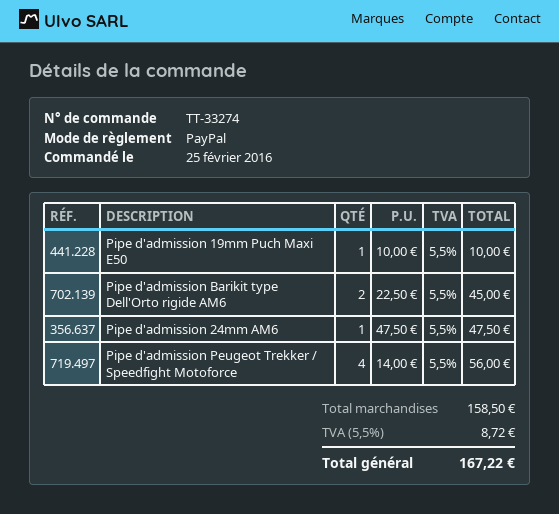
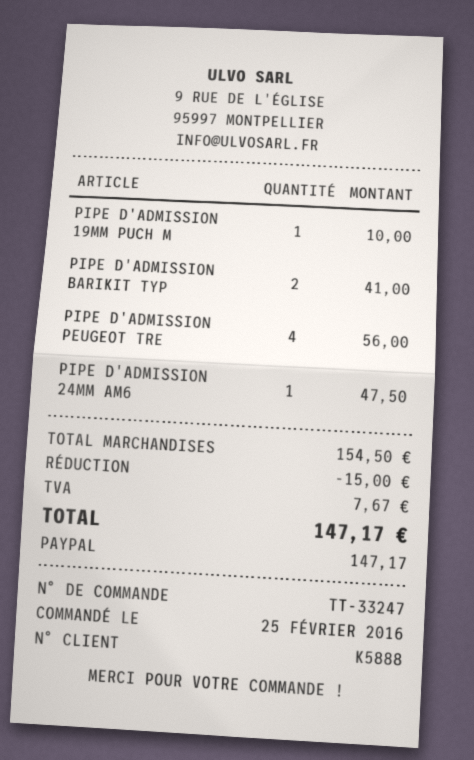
order number: TT-33274 -> TT-33247
Pipe d'admission Barikit type Dell'Orto rigide AM6: 2 for 45.00 -> 2 for 41.00
subtotal: 158.50 -> 154.50
discount: none -> 15.00
tax: 8.72 -> 7.67
total: 167.22 -> 147.17

